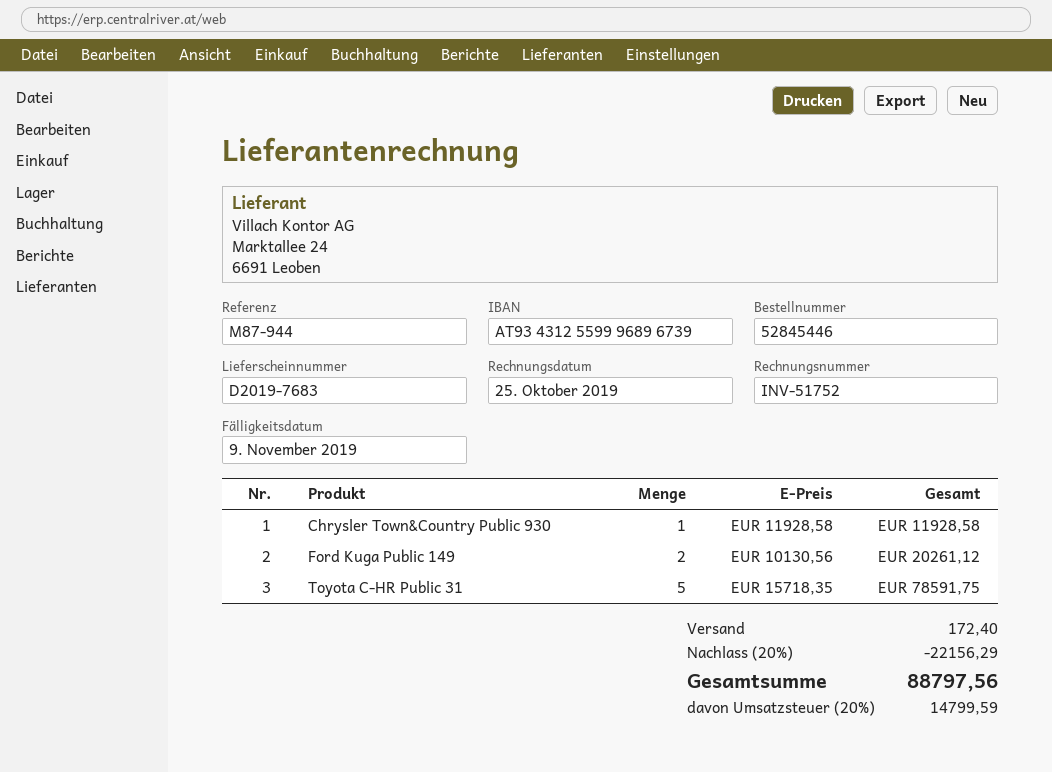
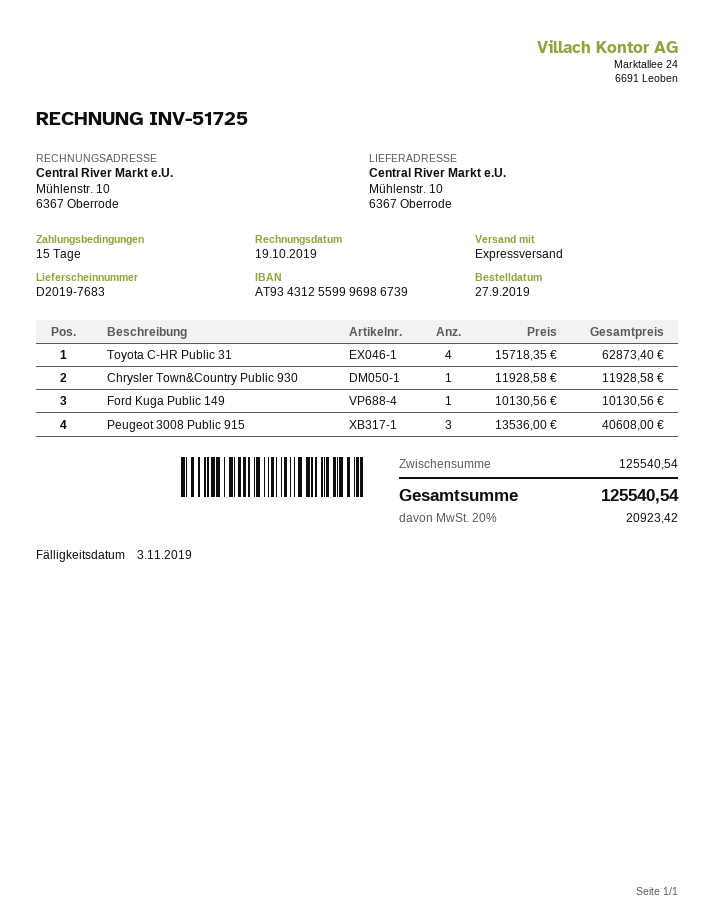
invoice number: INV-51752 -> INV-51725
invoice date: 2019-10-25 -> 2019-10-19
due date: 2019-11-09 -> 2019-11-03
bank account: AT934312559996896739 -> AT934312559996986739
Ford Kuga Public 149: 2 x 10130.56 = 20261.12 -> 1 x 10130.56 = 10130.56
Toyota C-HR Public 31: 5 x 15718.35 = 78591.75 -> 4 x 15718.35 = 62873.40
Peugeot 3008 Public 915: none -> 3 x 13536.00 = 40608.00
discount: 20% = 22156.29 -> none
shipping: 172.40 -> none
tax: 20% = 14799.59 -> 20% = 20923.42
total: 88797.56 -> 125540.54

